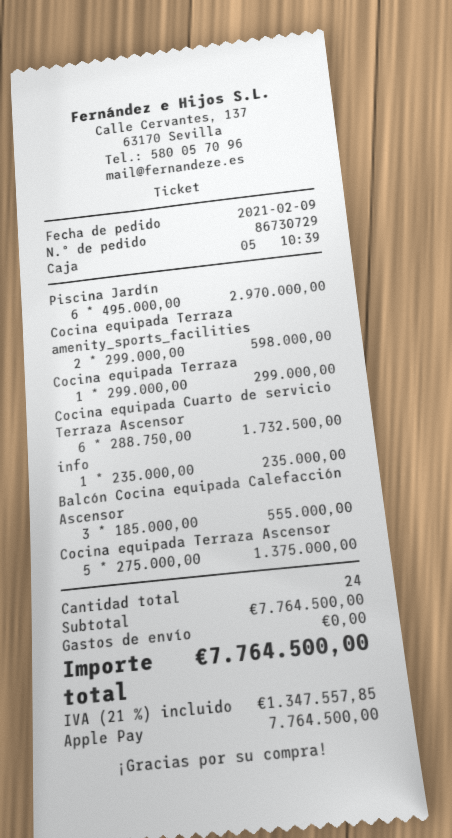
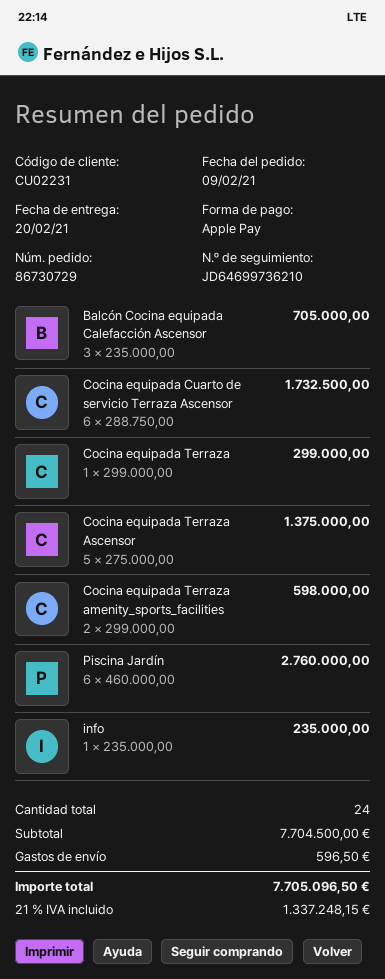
Piscina Jardín: 6 x 495000.00 = 2970000.00 -> 6 x 460000.00 = 2760000.00
Balcón Cocina equipada Calefacción Ascensor: 3 x 185000.00 = 555000.00 -> 3 x 235000.00 = 705000.00
subtotal: 7764500.00 -> 7704500.00
shipping: 0.00 -> 596.50
tax: 21% = 1347557.85 -> 21% = 1337248.15
total: 7764500.00 -> 7705096.50

